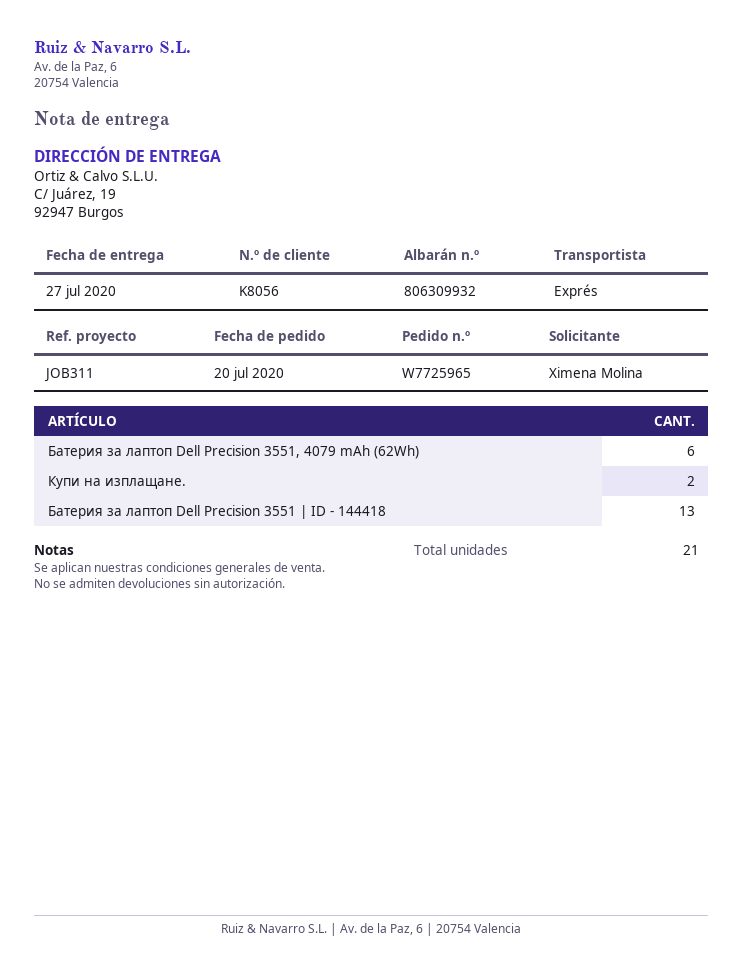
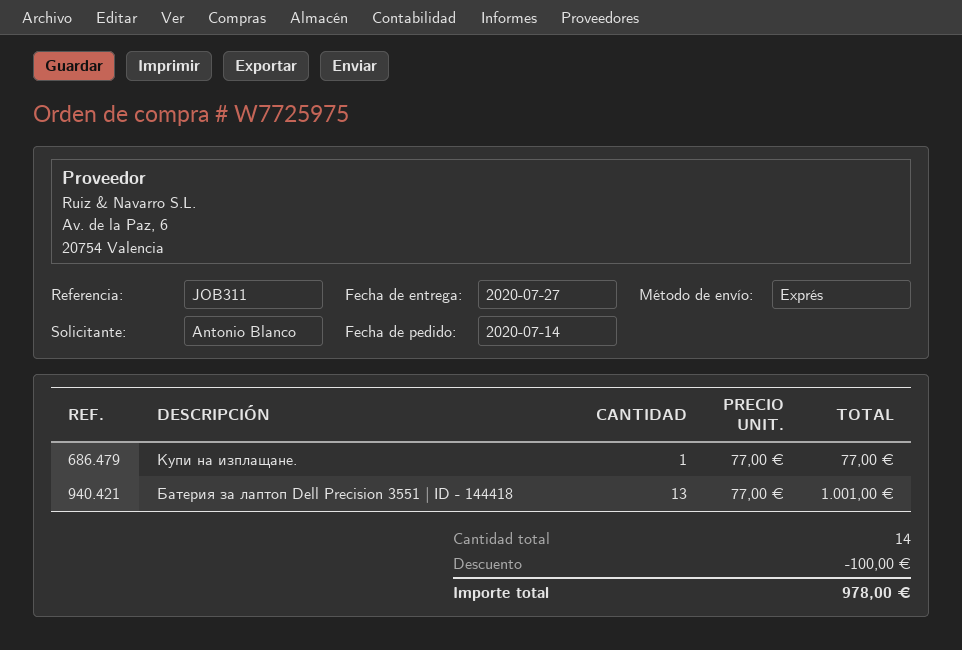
order number: W7725965 -> W7725975
order date: 2020-07-20 -> 2020-07-14
ordered by: Ximena Molina -> Antonio Blanco
Батерия за лаптоп Dell Precision 3551, 4079 mAh (62Wh): 6 -> none
Купи на изплащане.: 2 -> 1
total quantity: 21 -> 14

